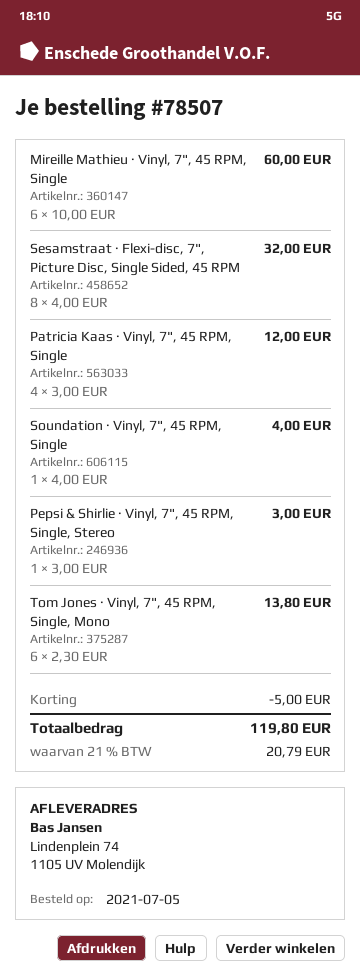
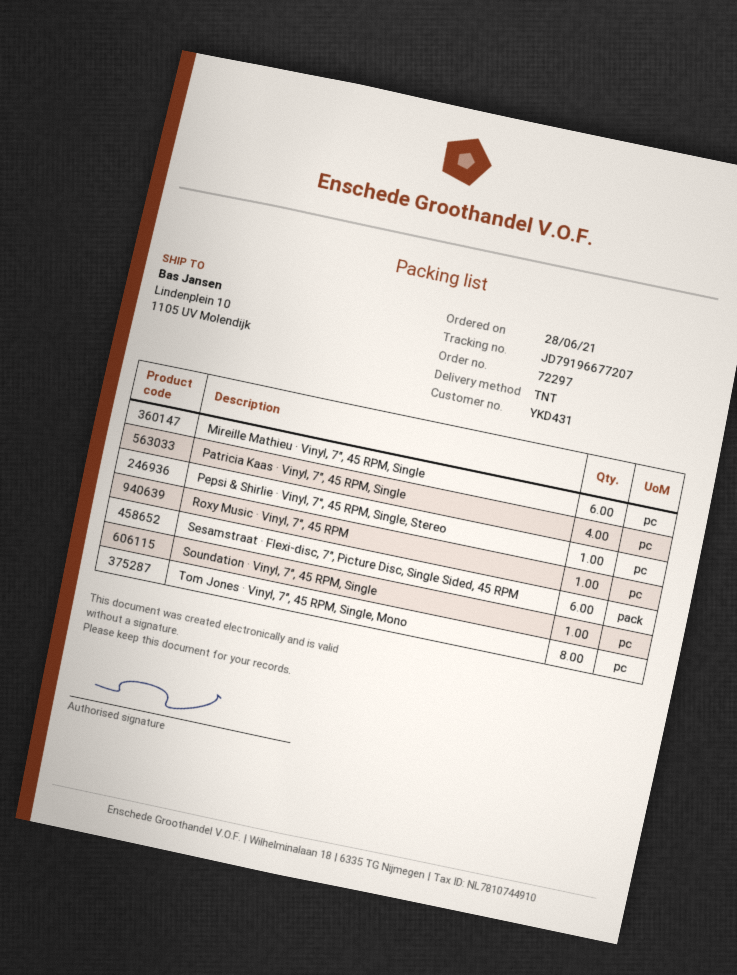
order number: 78507 -> 72297
order date: 2021-07-05 -> 2021-06-28
ship to: Lindenplein 74, 1105 UV Molendijk -> Lindenplein 10, 1105 UV Molendijk
Sesamstraat · Flexi-disc, 7", Picture Disc, Single Sided, 45 RPM: 8 -> 6
Tom Jones · Vinyl, 7", 45 RPM, Single, Mono: 6 -> 8
Roxy Music · Vinyl, 7", 45 RPM: none -> 1

